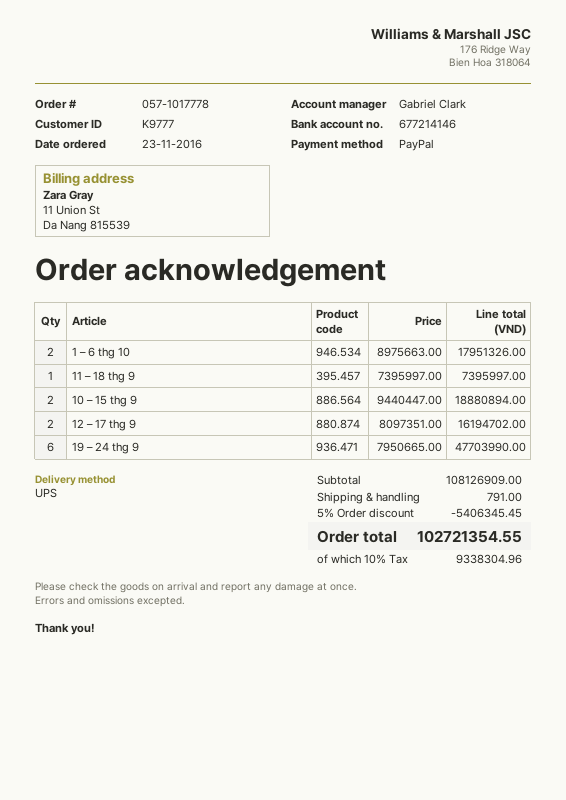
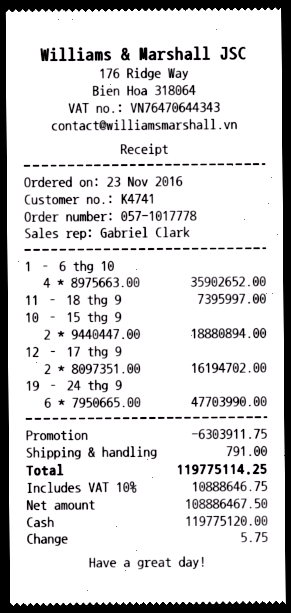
customer number: K9777 -> K4741
payment method: PayPal -> cash
1 – 6 thg 10: 2 x 8975663.00 = 17951326.00 -> 4 x 8975663.00 = 35902652.00
discount: 5406345.45 -> 6303911.75
tax: 10% = 9338304.96 -> 10% = 10888646.75
total: 102721354.55 -> 119775114.25

